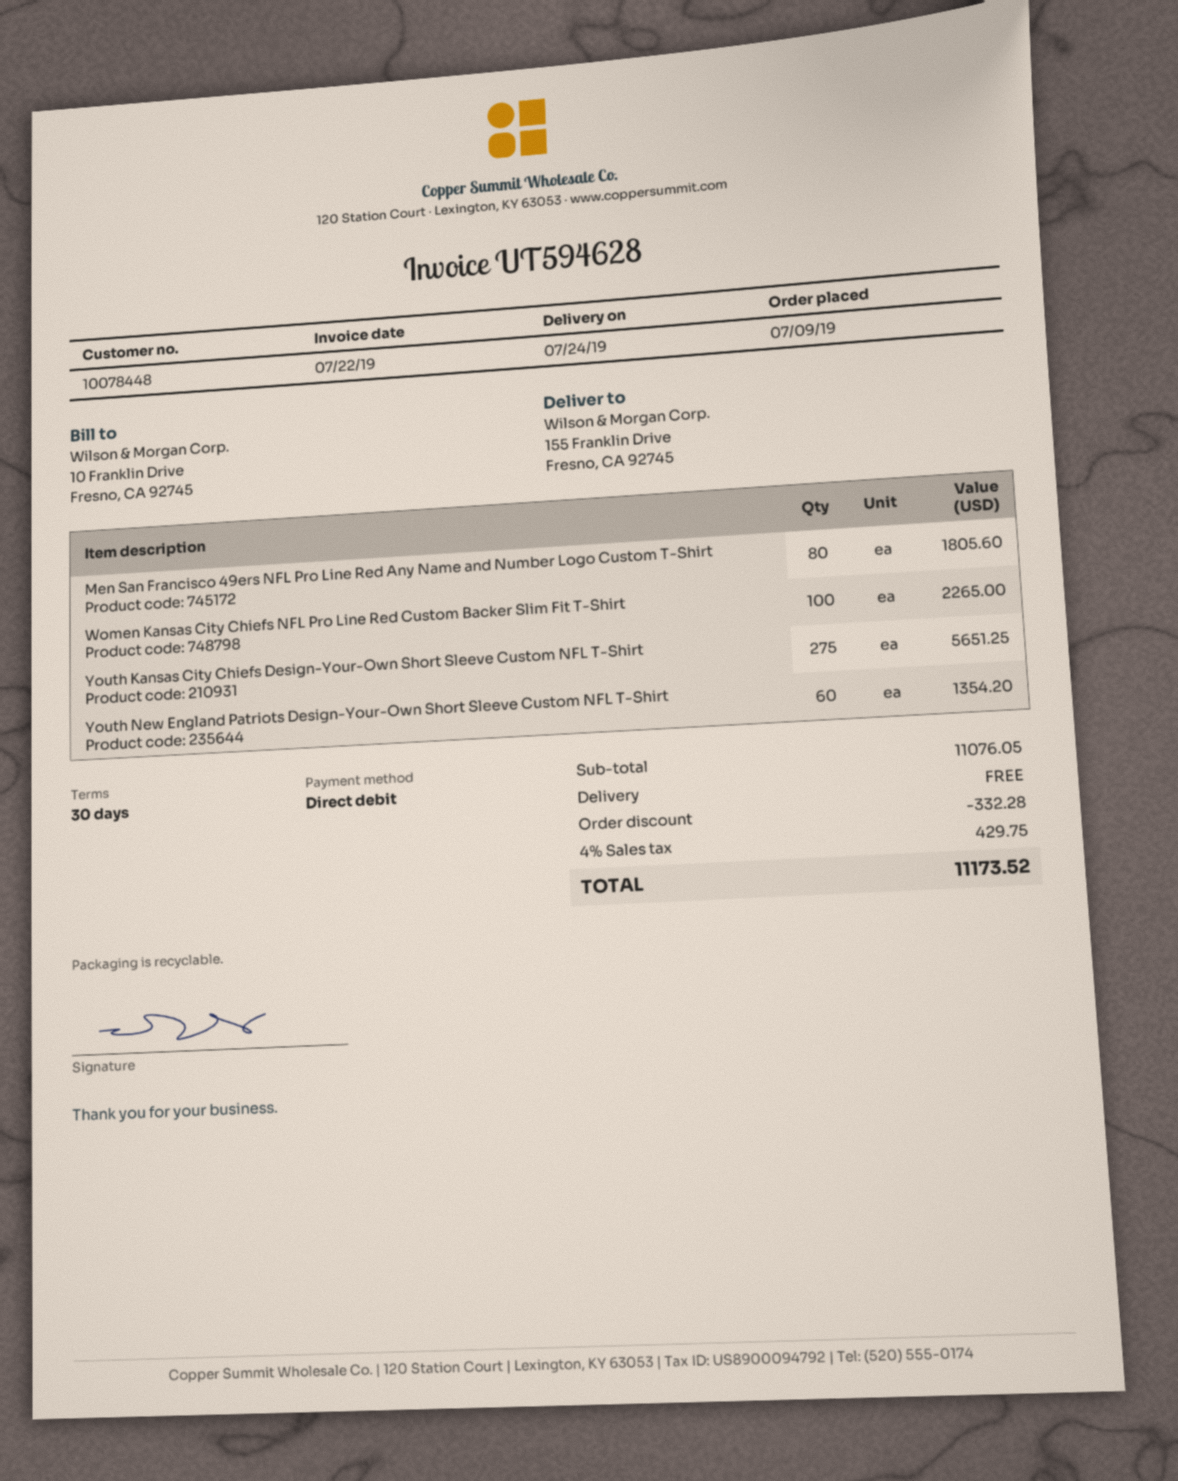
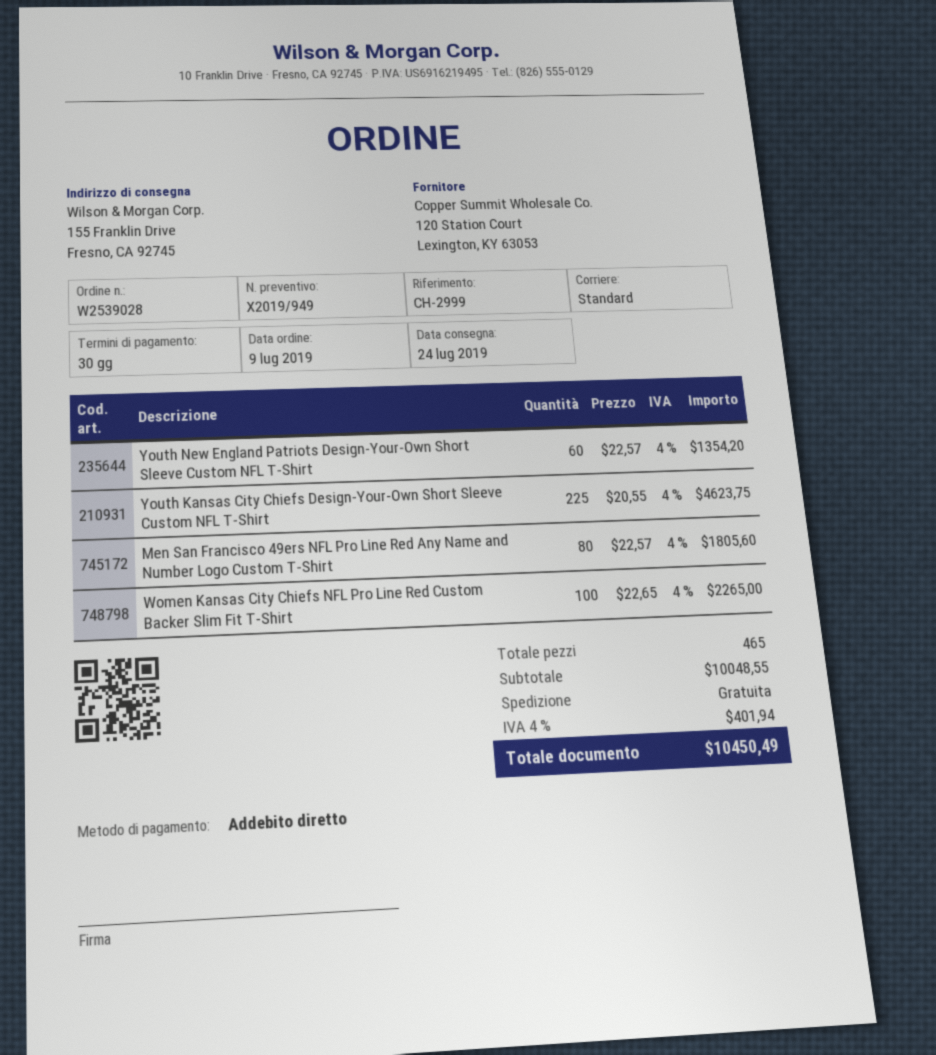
Youth Kansas City Chiefs Design-Your-Own Short Sleeve Custom NFL T-Shirt: 275 for 5651.25 -> 225 for 4623.75
subtotal: 11076.05 -> 10048.55
discount: 332.28 -> none
tax: 4% = 429.75 -> 4% = 401.94
total: 11173.52 -> 10450.49

